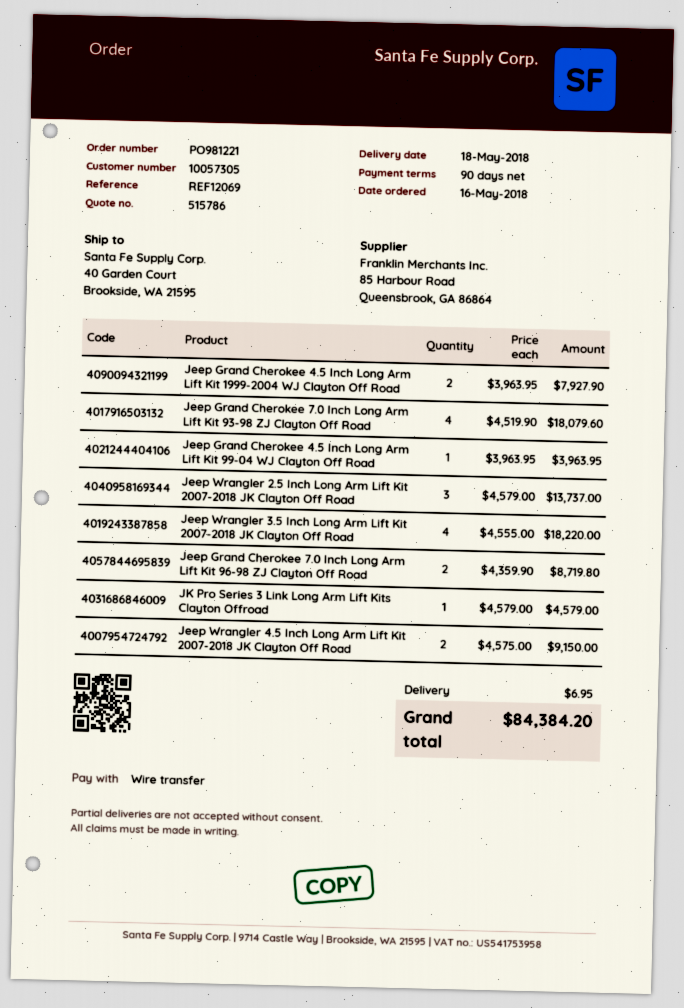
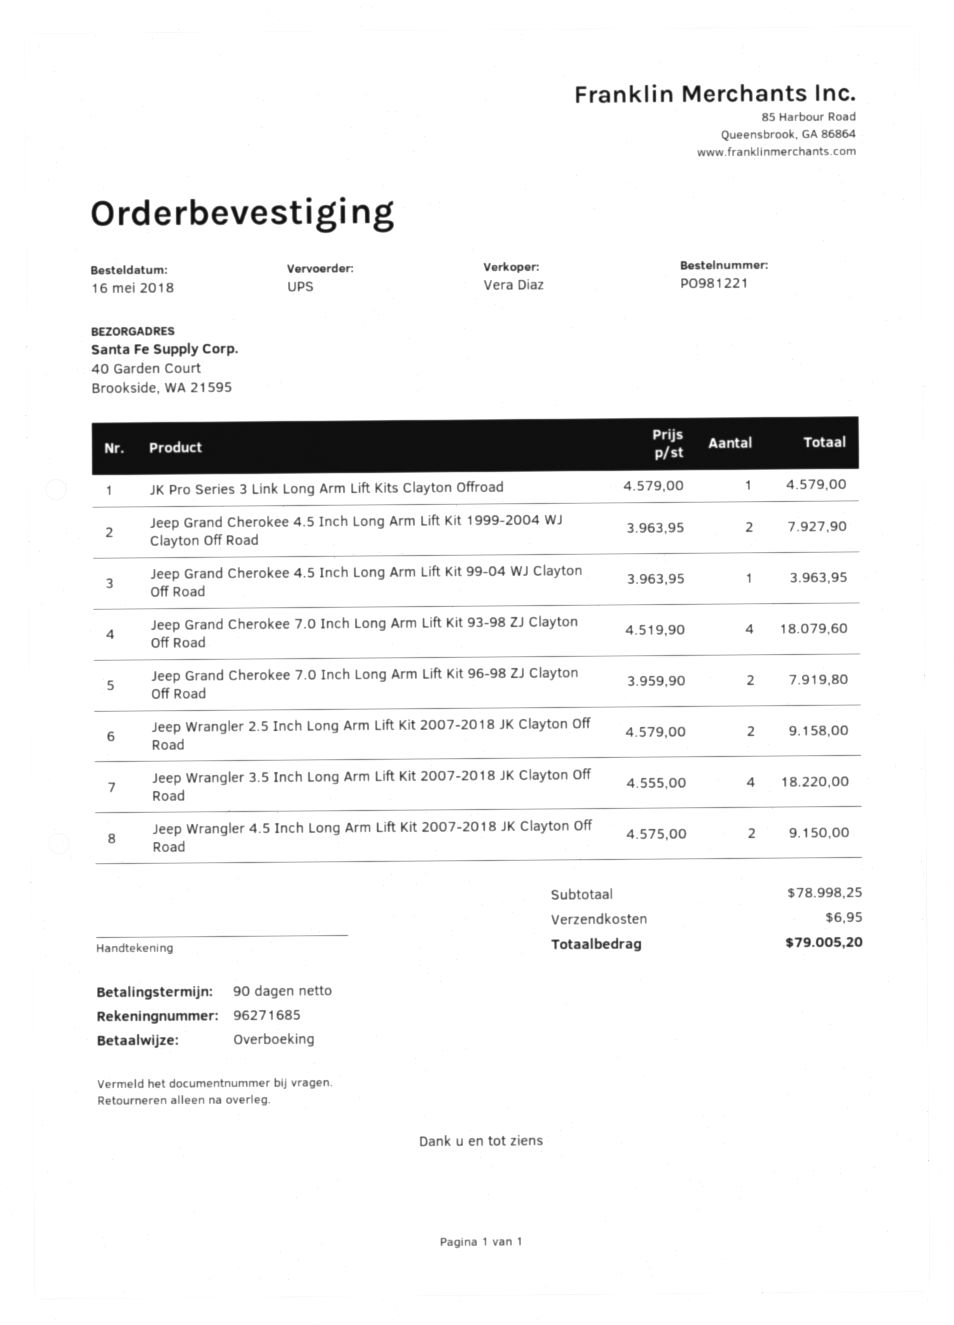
Jeep Wrangler 2.5 Inch Long Arm Lift Kit 2007-2018 JK Clayton Off Road: 3 x 4579.00 = 13737.00 -> 2 x 4579.00 = 9158.00
Jeep Grand Cherokee 7.0 Inch Long Arm Lift Kit 96-98 ZJ Clayton Off Road: 2 x 4359.90 = 8719.80 -> 2 x 3959.90 = 7919.80
total: 84384.20 -> 79005.20

